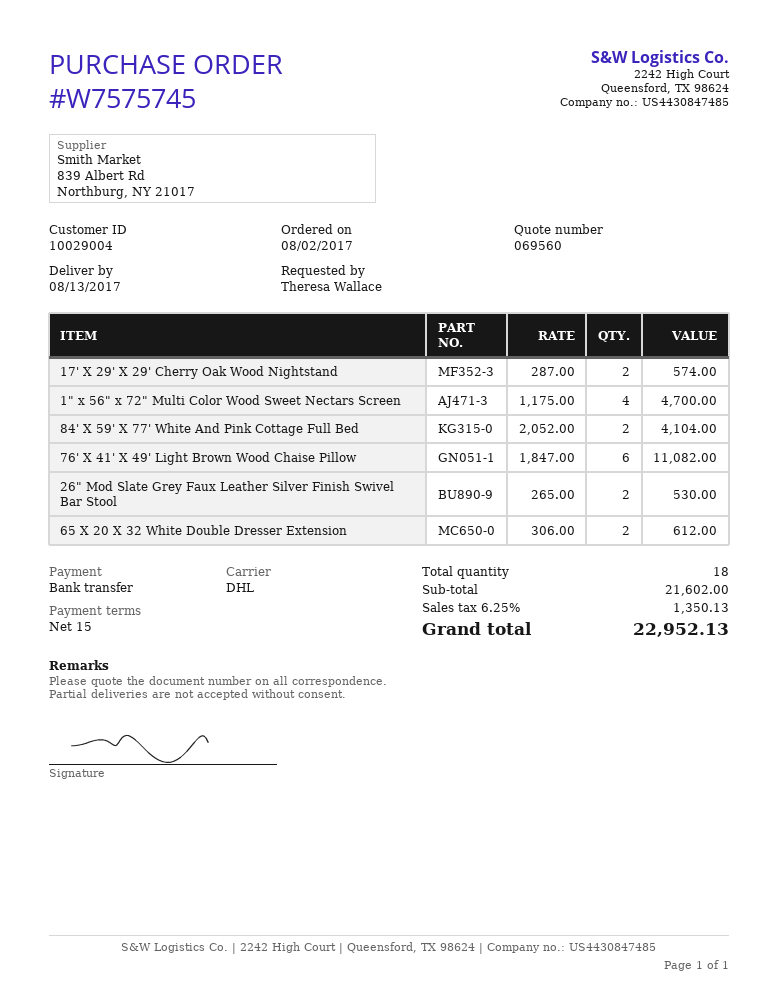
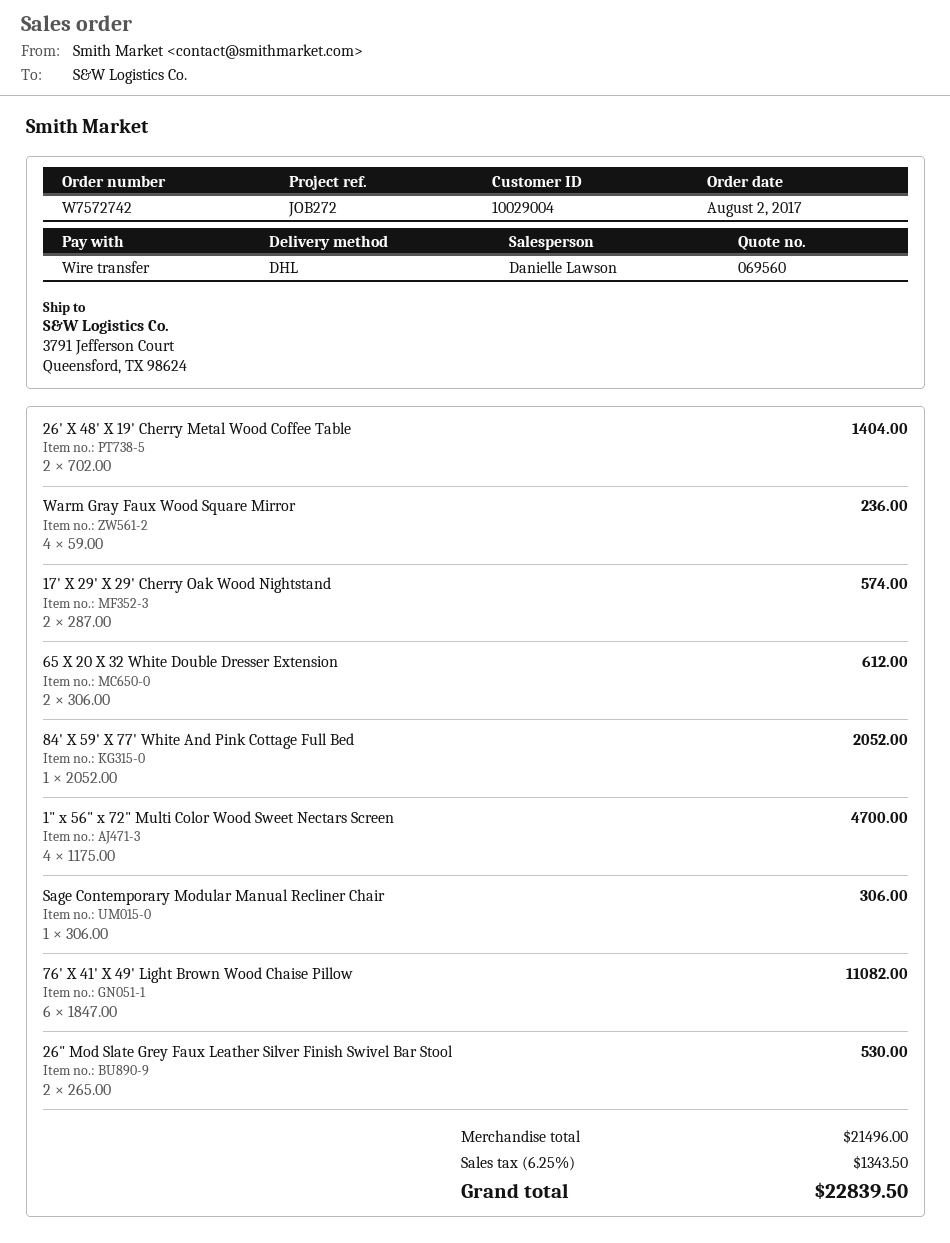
order number: W7575745 -> W7572742
84' X 59' X 77' White And Pink Cottage Full Bed: 2 x 2052.00 = 4104.00 -> 1 x 2052.00 = 2052.00
26' X 48' X 19' Cherry Metal Wood Coffee Table: none -> 2 x 702.00 = 1404.00
Warm Gray Faux Wood Square Mirror: none -> 4 x 59.00 = 236.00
Sage Contemporary Modular Manual Recliner Chair: none -> 1 x 306.00 = 306.00
subtotal: 21602.00 -> 21496.00
tax: 6.25% = 1350.13 -> 6.25% = 1343.50
total: 22952.13 -> 22839.50

